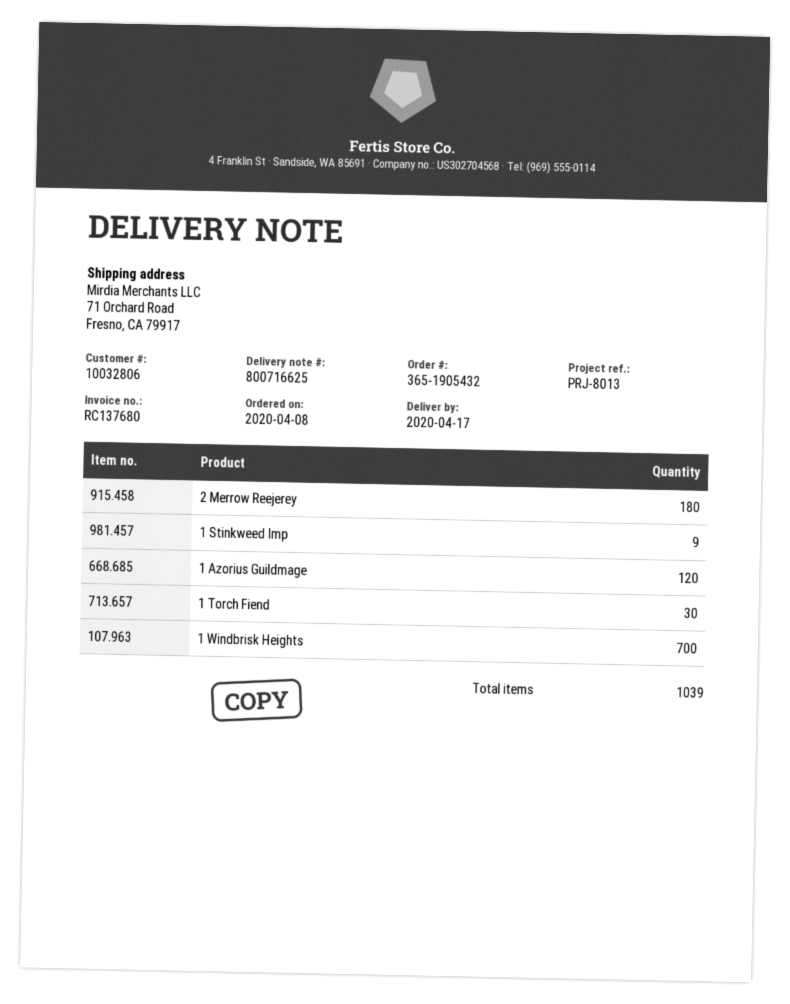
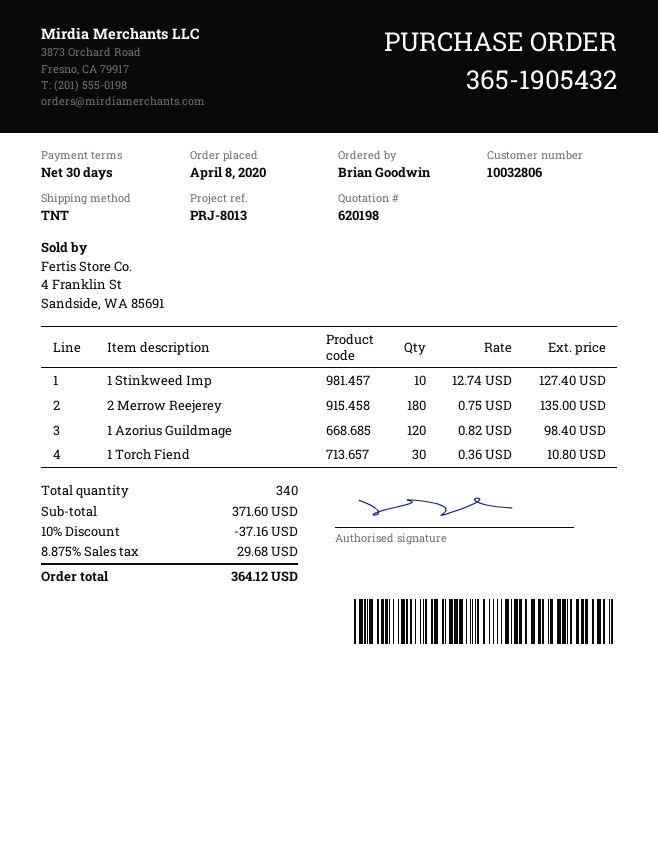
1 Stinkweed Imp: 9 -> 10
1 Windbrisk Heights: 700 -> none
total quantity: 1039 -> 340

